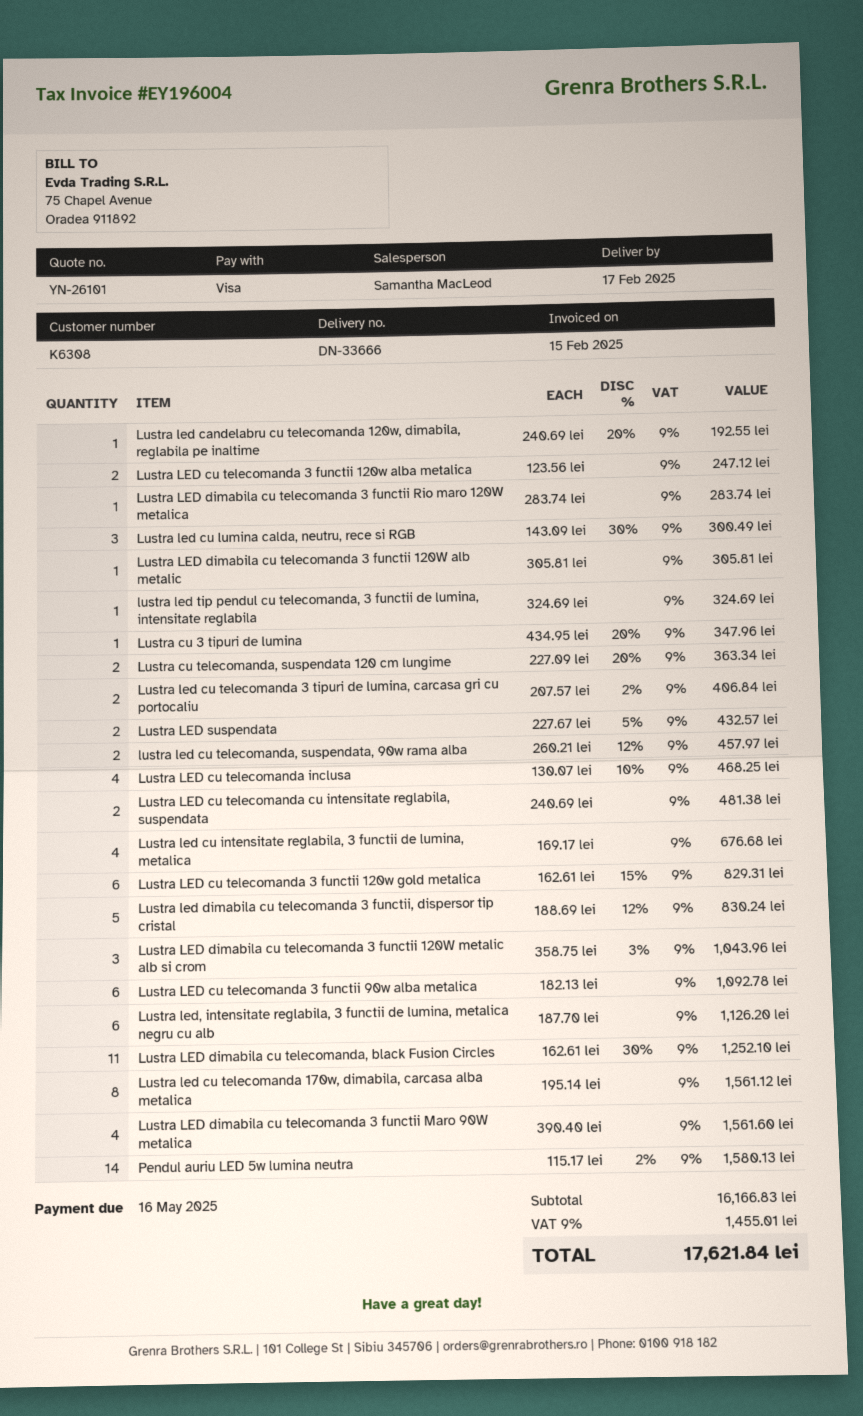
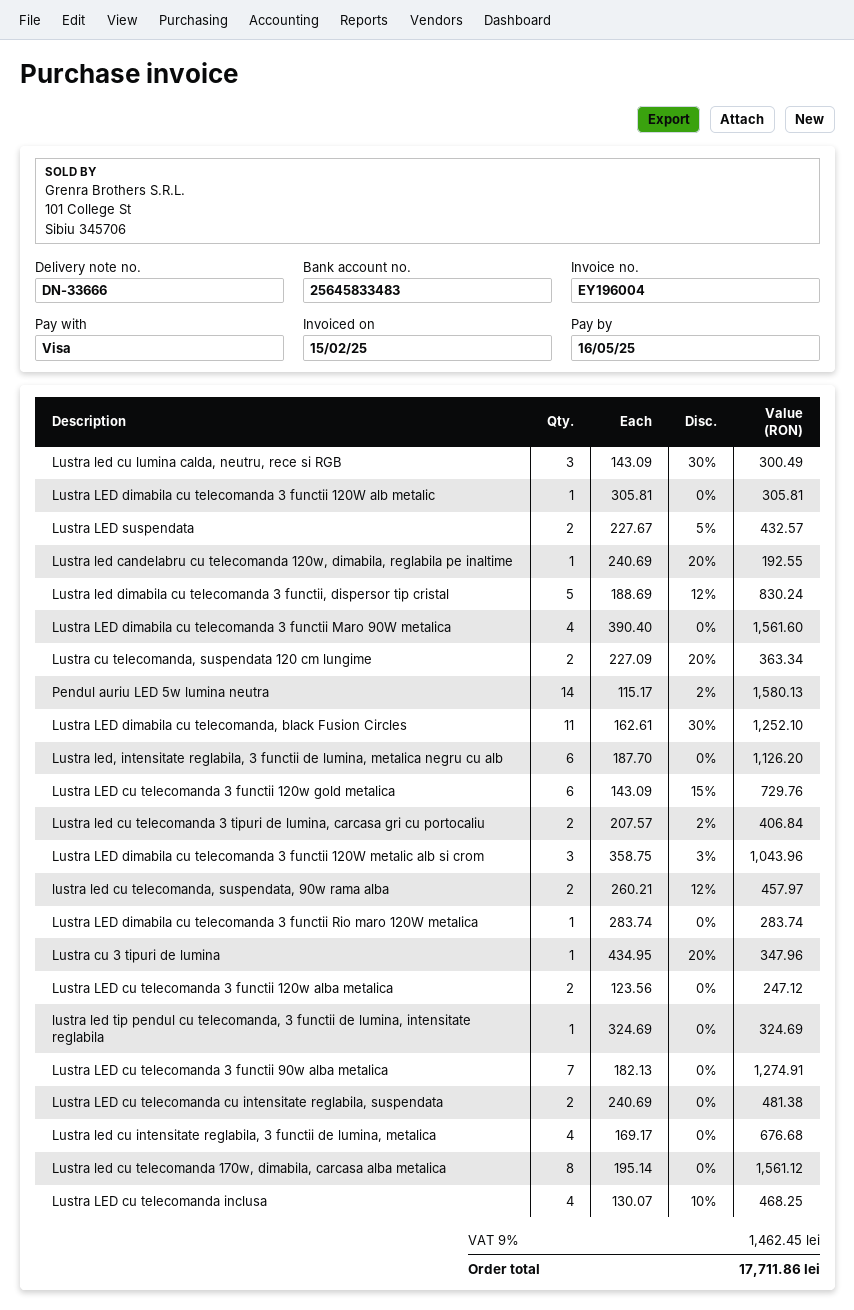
Lustra LED cu telecomanda 3 functii 120w gold metalica: 6 x 162.61 - 15% = 829.31 -> 6 x 143.09 - 15% = 729.76
Lustra LED cu telecomanda 3 functii 90w alba metalica: 6 x 182.13 = 1092.78 -> 7 x 182.13 = 1274.91
tax: 9% = 1455.01 -> 9% = 1462.45
total: 17621.84 -> 17711.86

